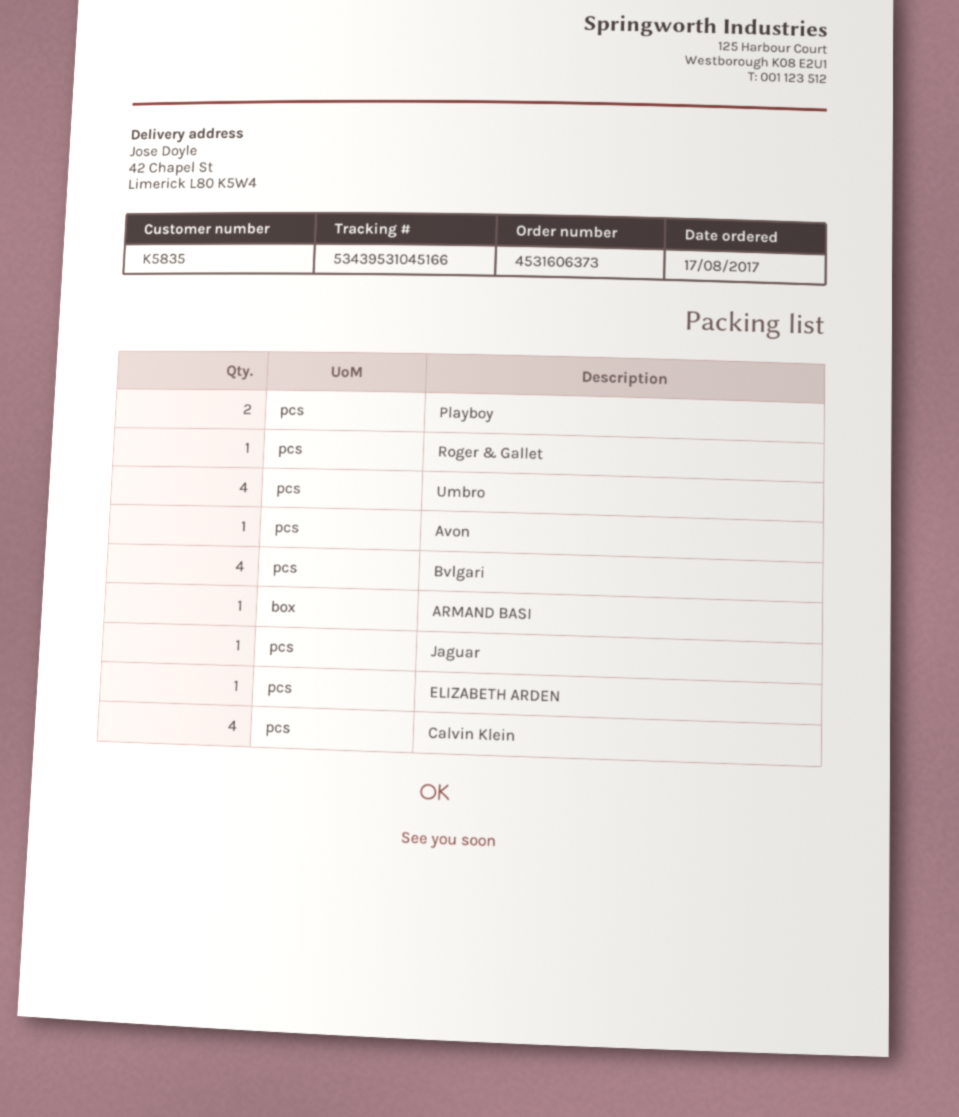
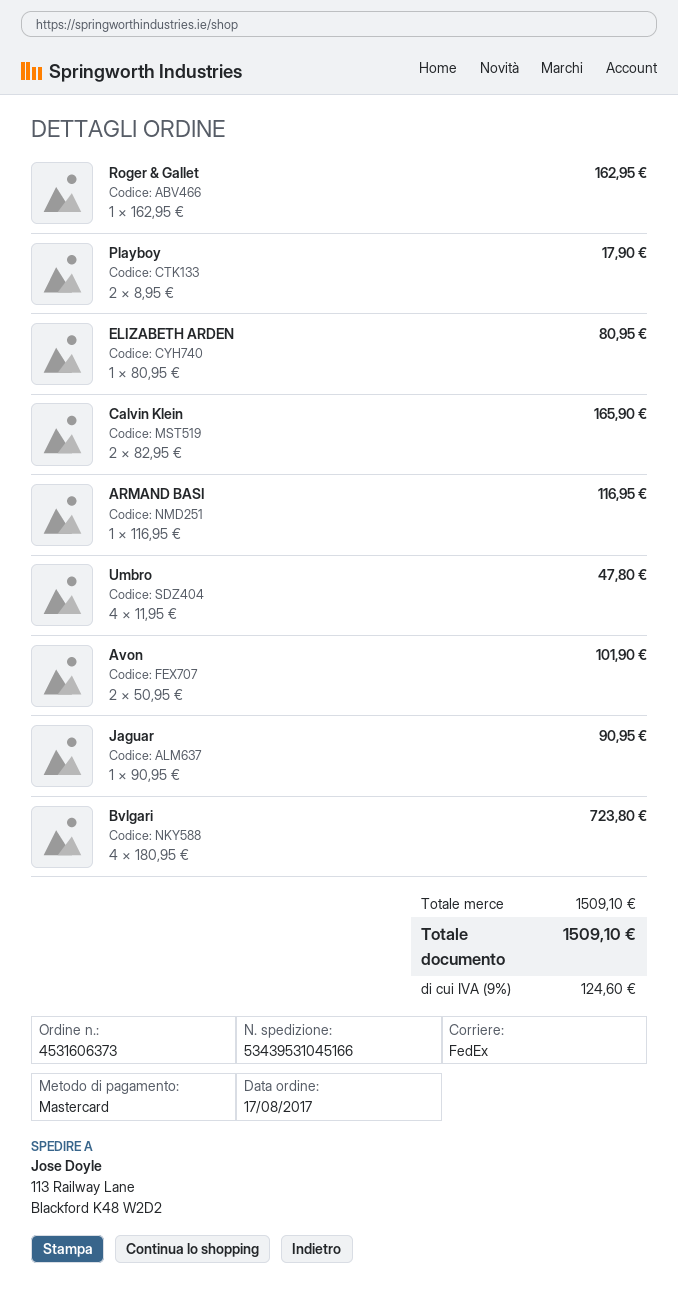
ship to: 42 Chapel St, Limerick L80 K5W4 -> 113 Railway Lane, Blackford K48 W2D2
Avon: 1 -> 2
Calvin Klein: 4 -> 2

